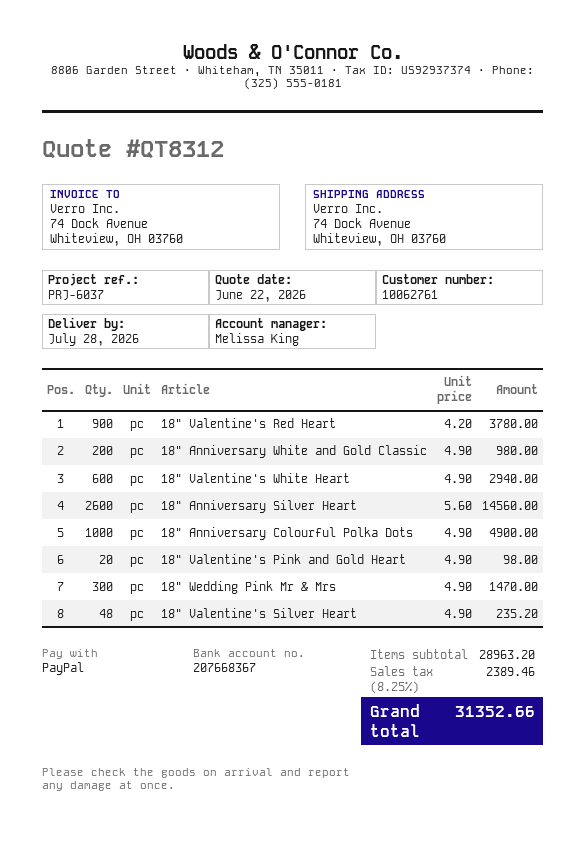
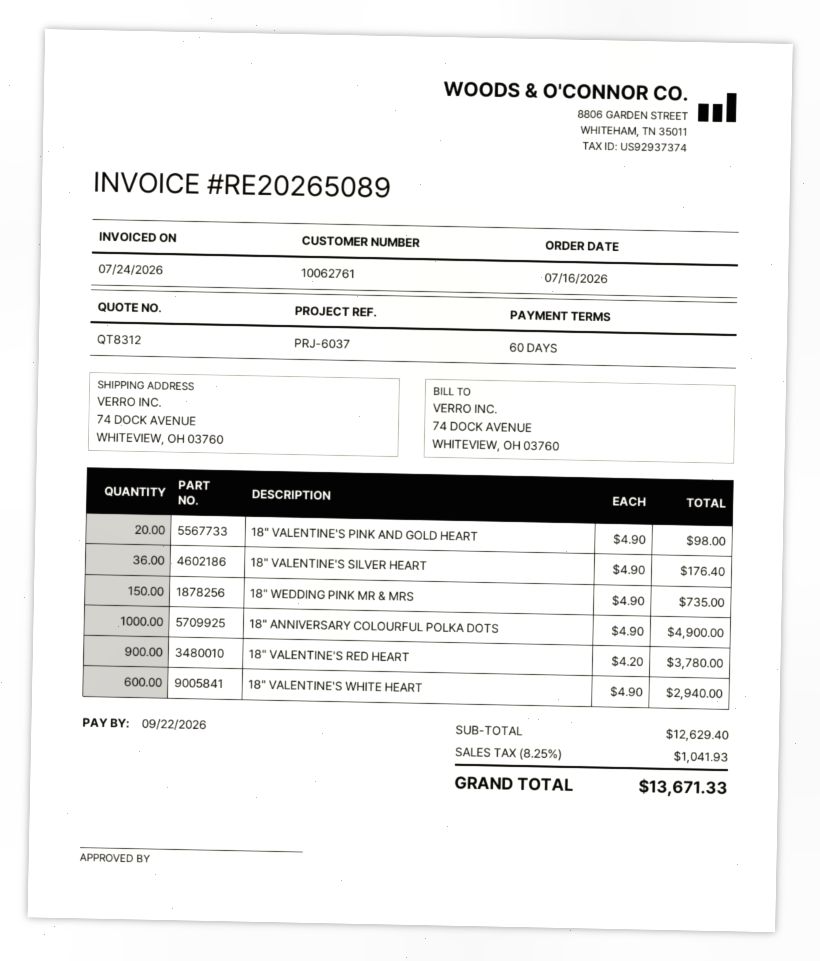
18" Anniversary White and Gold Classic: 200 x 4.90 = 980.00 -> none
18" Anniversary Silver Heart: 2600 x 5.60 = 14560.00 -> none
18" Wedding Pink Mr & Mrs: 300 x 4.90 = 1470.00 -> 150 x 4.90 = 735.00
18" Valentine's Silver Heart: 48 x 4.90 = 235.20 -> 36 x 4.90 = 176.40
subtotal: 28963.20 -> 12629.40
tax: 8.25% = 2389.46 -> 8.25% = 1041.93
total: 31352.66 -> 13671.33

